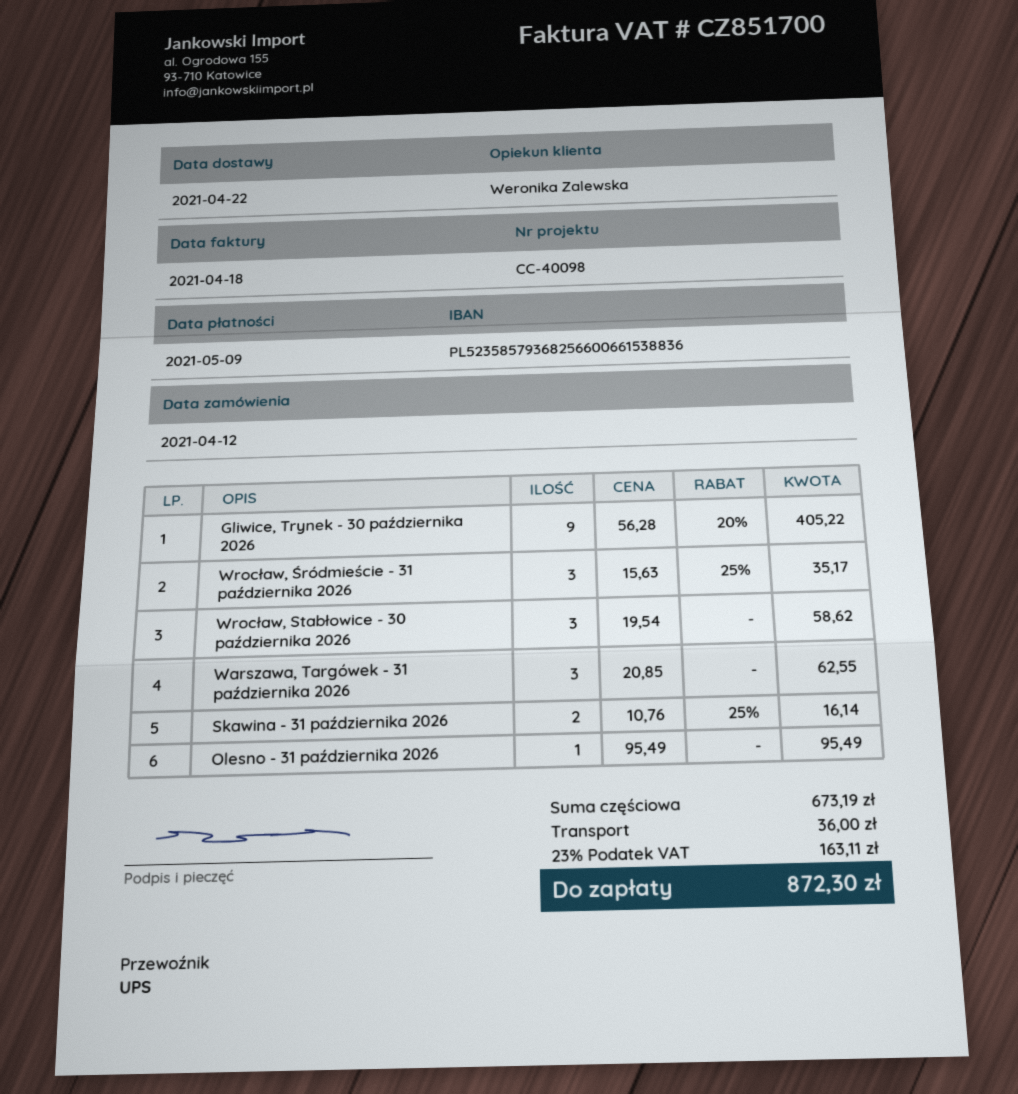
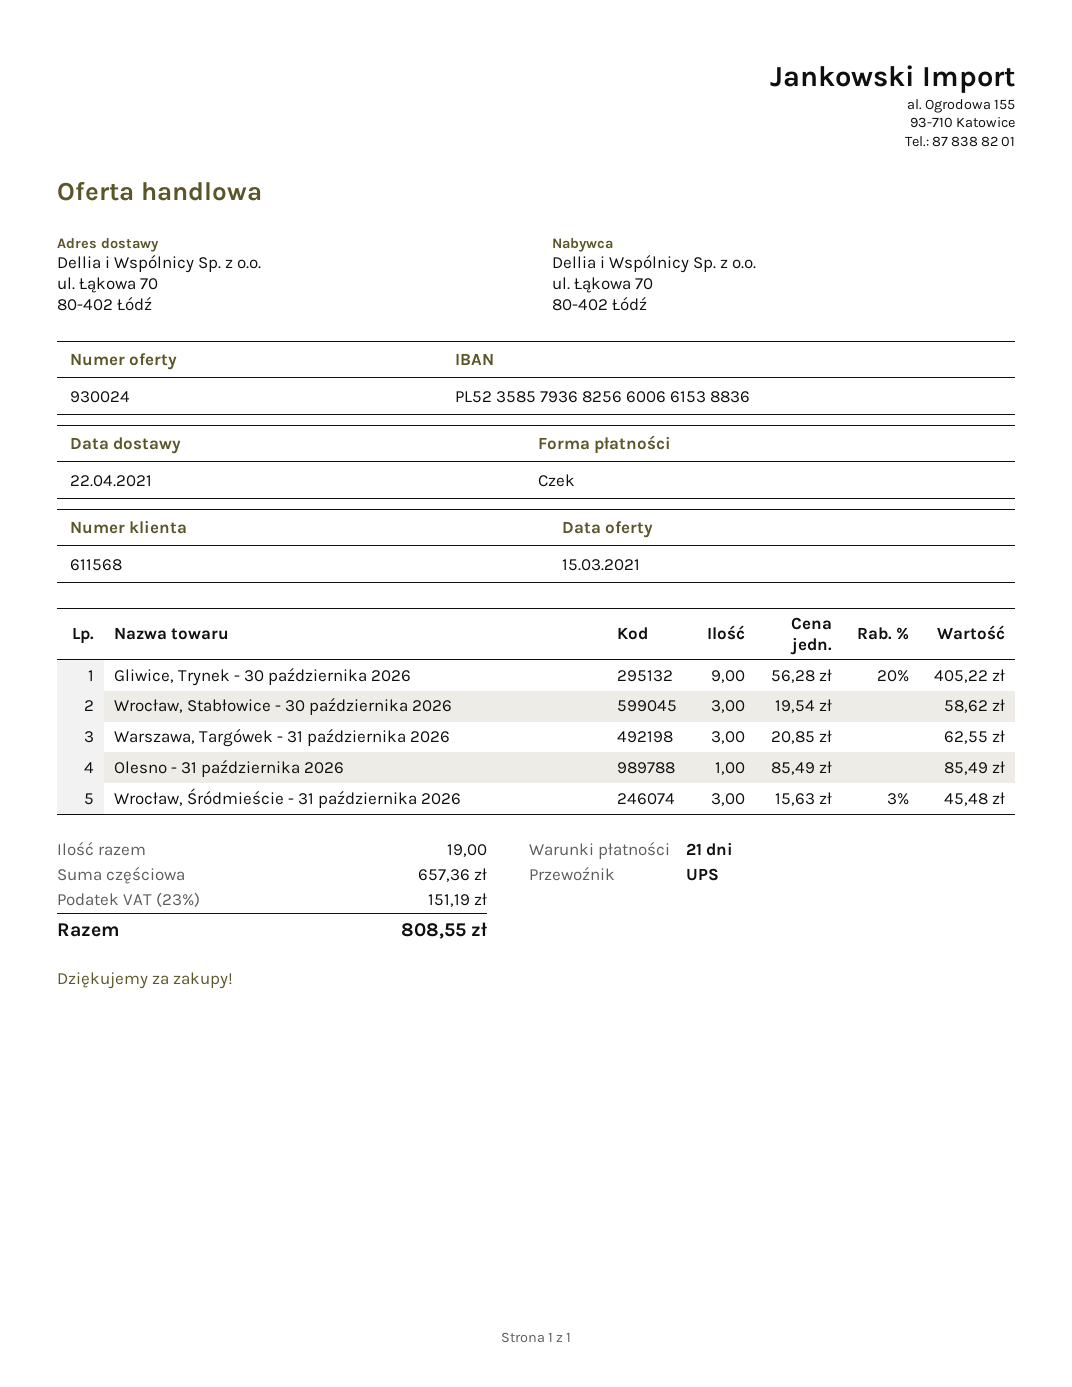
Wrocław, Śródmieście - 31 października 2026: 3 x 15.63 - 25% = 35.17 -> 3 x 15.63 - 3% = 45.48
Skawina - 31 października 2026: 2 x 10.76 - 25% = 16.14 -> none
Olesno - 31 października 2026: 1 x 95.49 = 95.49 -> 1 x 85.49 = 85.49
subtotal: 673.19 -> 657.36
shipping: 36.00 -> none
tax: 23% = 163.11 -> 23% = 151.19
total: 872.30 -> 808.55

